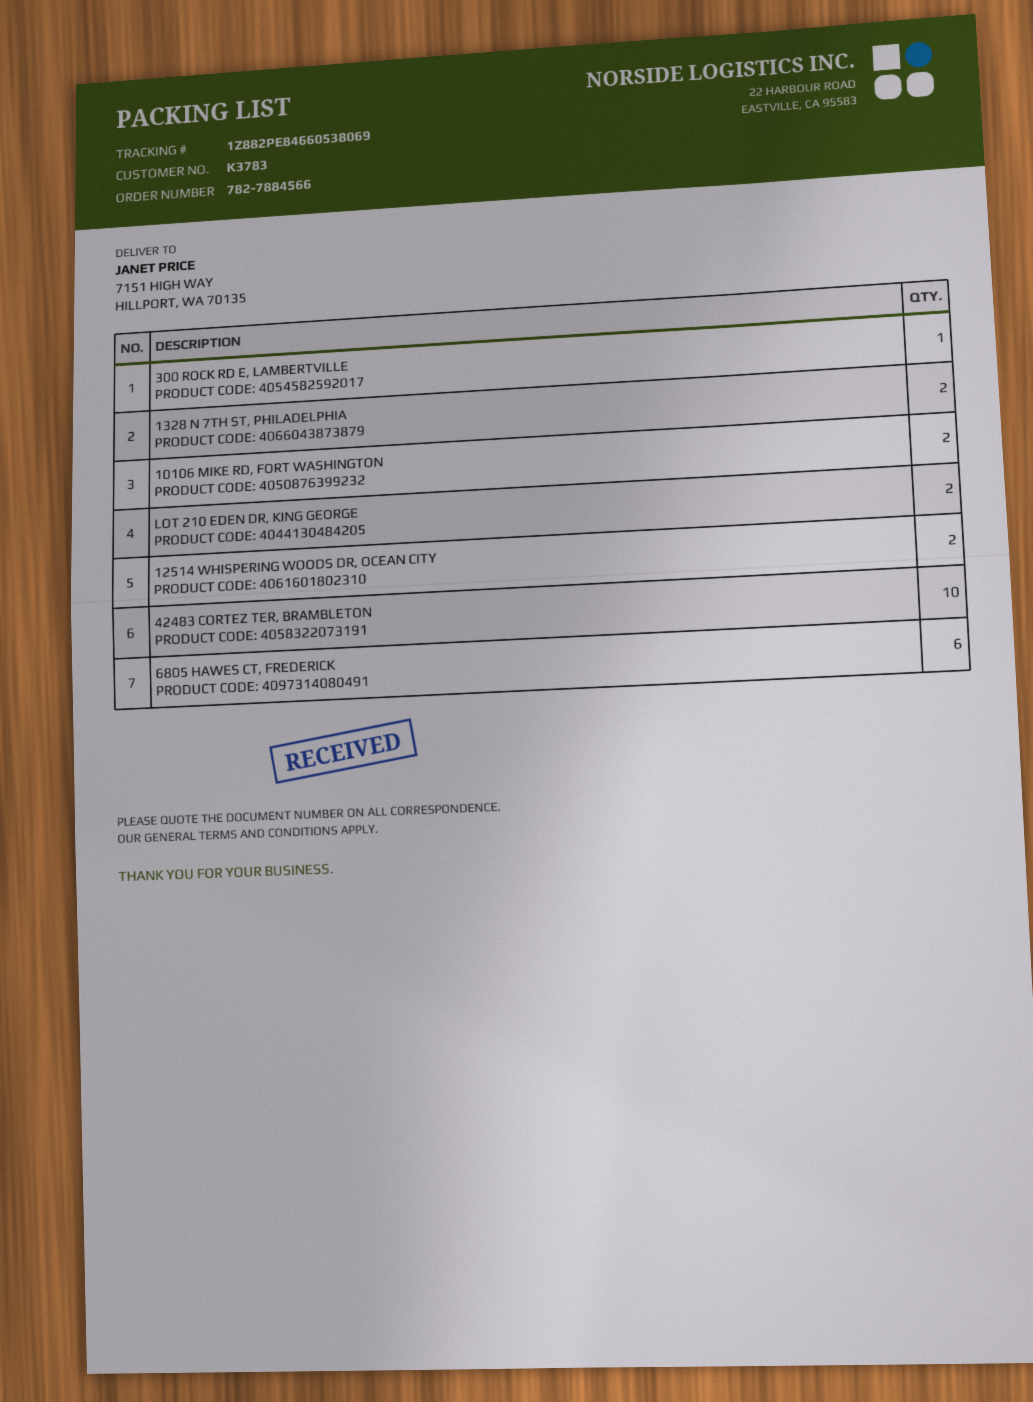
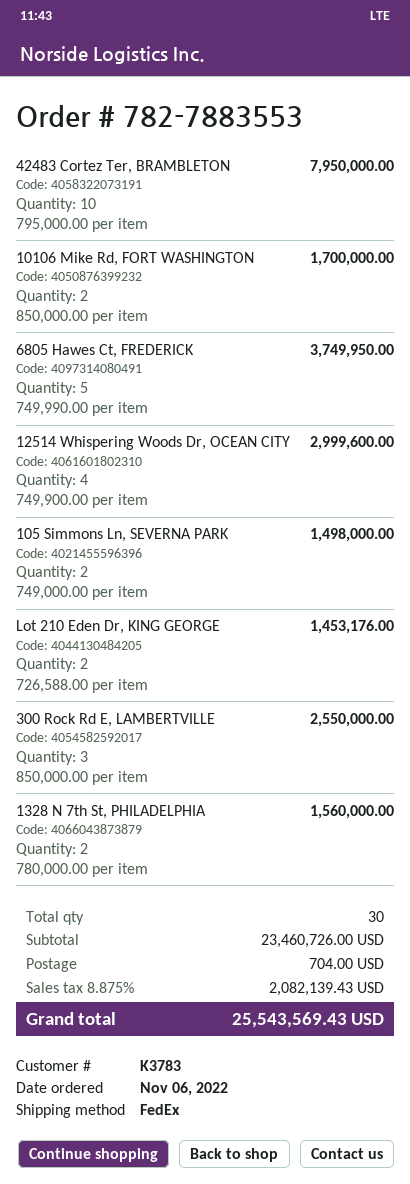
order number: 782-7884566 -> 782-7883553
300 ROCK RD E, LAMBERTVILLE: 1 -> 3
12514 WHISPERING WOODS DR, OCEAN CITY: 2 -> 4
6805 HAWES CT, FREDERICK: 6 -> 5
105 Simmons Ln, SEVERNA PARK: none -> 2

